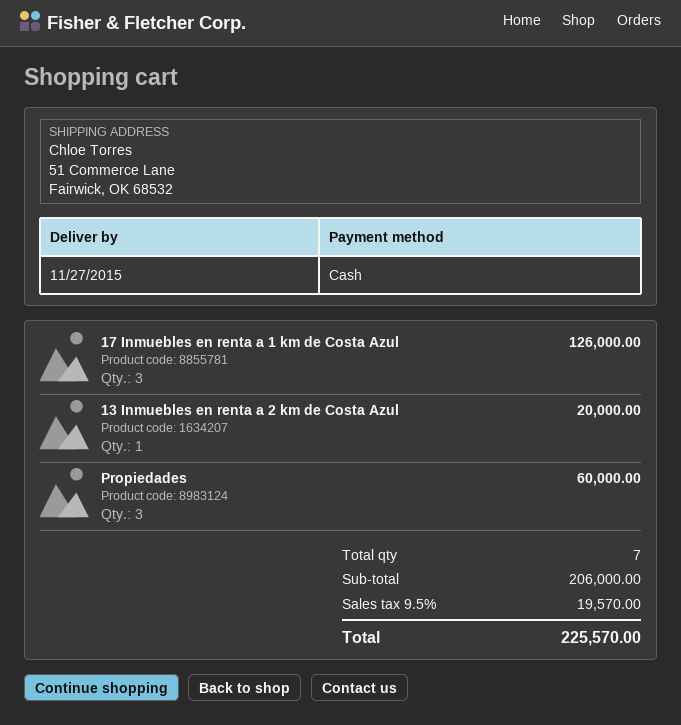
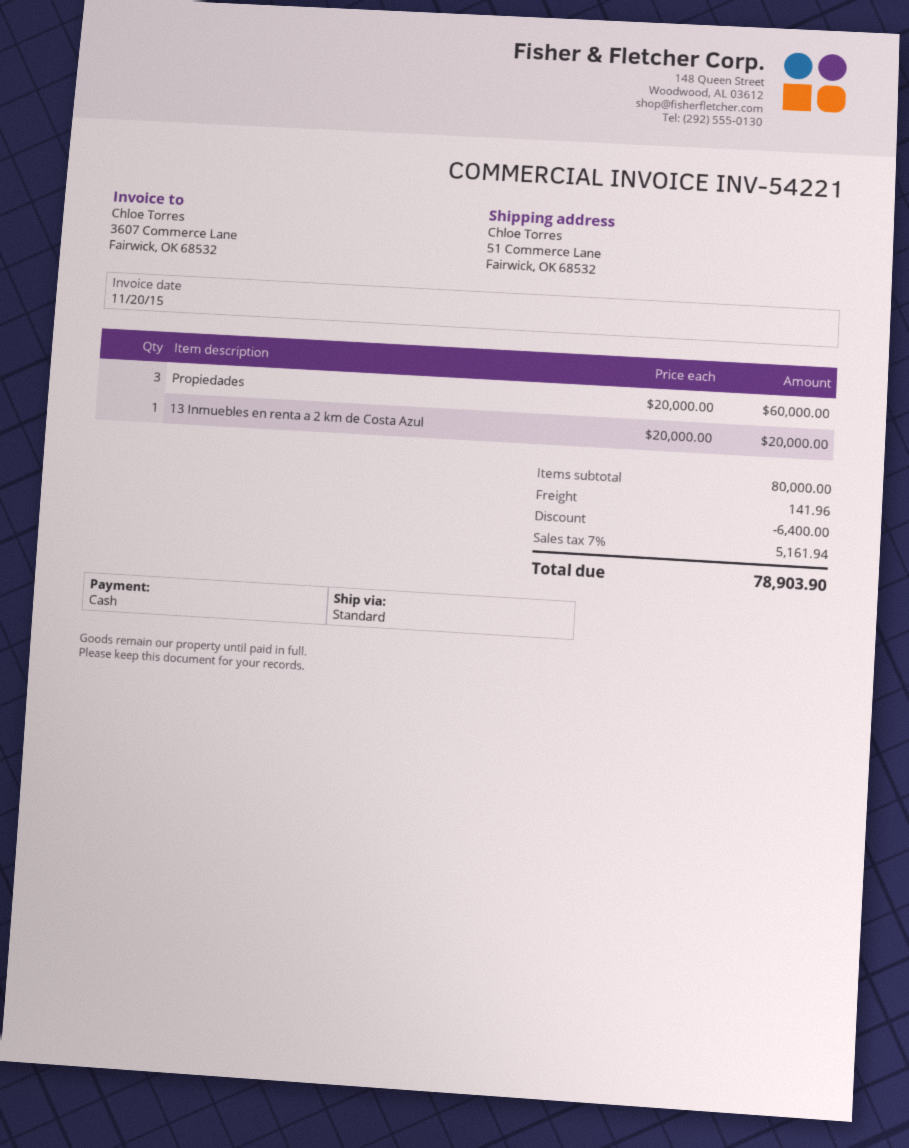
17 Inmuebles en renta a 1 km de Costa Azul: 3 for 126000.00 -> none
subtotal: 206000.00 -> 80000.00
discount: none -> 6400.00
shipping: none -> 141.96
tax: 9.5% = 19570.00 -> 7% = 5161.94
total: 225570.00 -> 78903.90

